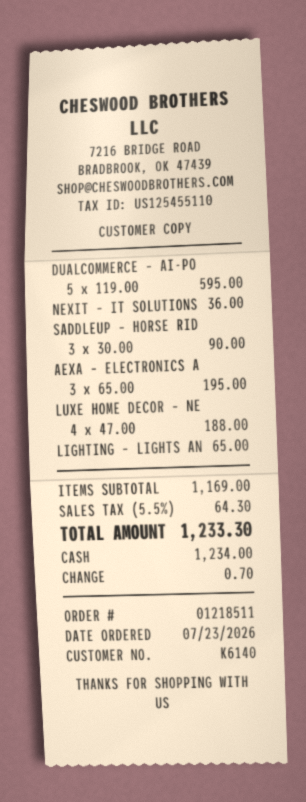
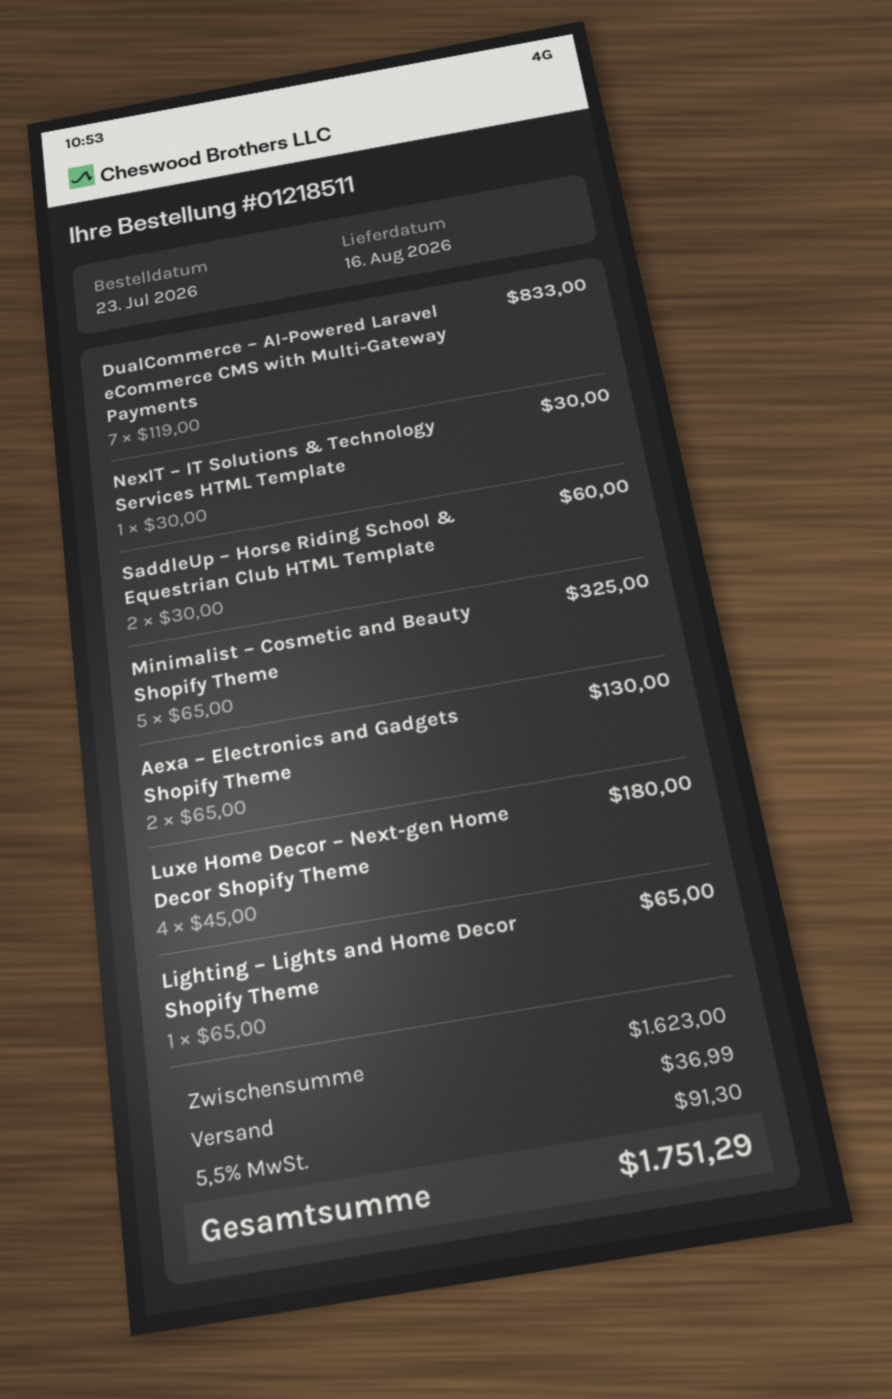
DUALCOMMERCE – AI-PO: 5 x 119.00 = 595.00 -> 7 x 119.00 = 833.00
NEXIT – IT SOLUTIONS: 1 x 36.00 = 36.00 -> 1 x 30.00 = 30.00
SADDLEUP – HORSE RID: 3 x 30.00 = 90.00 -> 2 x 30.00 = 60.00
AEXA – ELECTRONICS A: 3 x 65.00 = 195.00 -> 2 x 65.00 = 130.00
LUXE HOME DECOR – NE: 4 x 47.00 = 188.00 -> 4 x 45.00 = 180.00
Minimalist – Cosmetic and Beauty Shopify Theme: none -> 5 x 65.00 = 325.00
subtotal: 1169.00 -> 1623.00
shipping: none -> 36.99
tax: 5.5% = 64.30 -> 5.5% = 91.30
total: 1233.30 -> 1751.29

